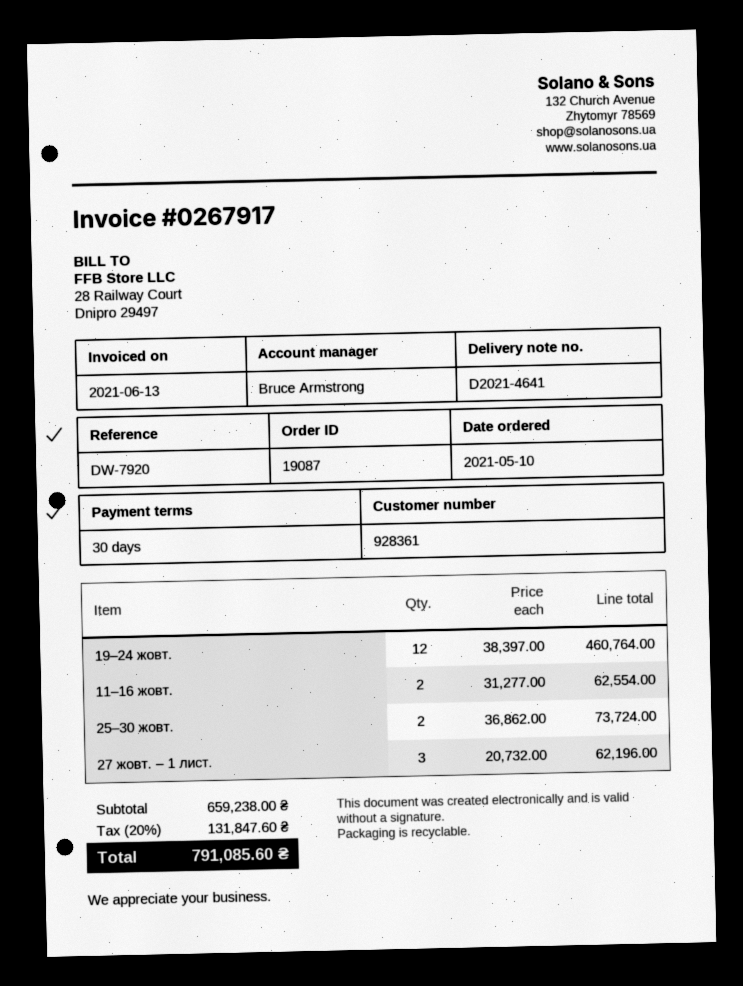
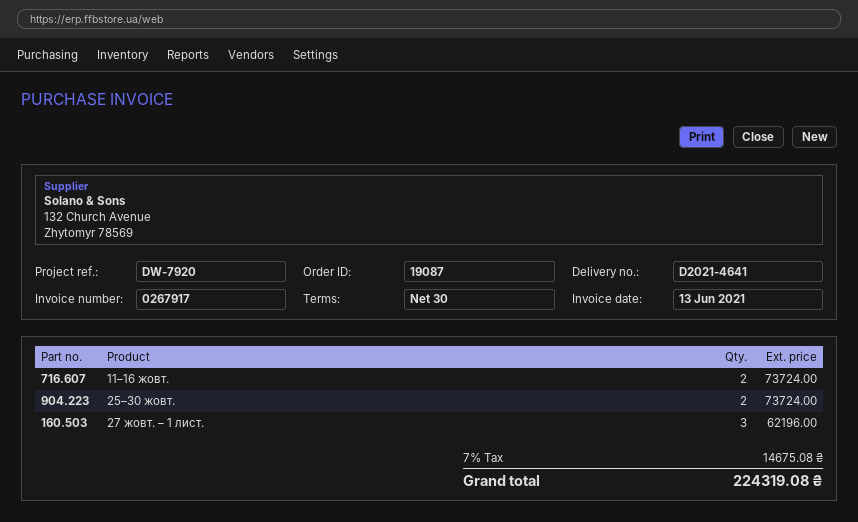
19–24 жовт.: 12 for 460764.00 -> none
11–16 жовт.: 2 for 62554.00 -> 2 for 73724.00
tax: 20% = 131847.60 -> 7% = 14675.08
total: 791085.60 -> 224319.08

